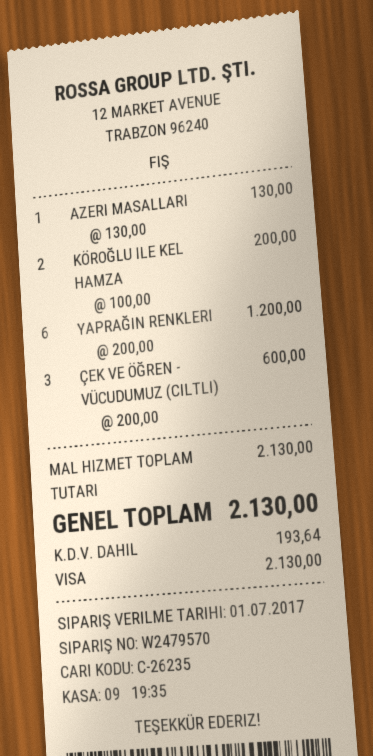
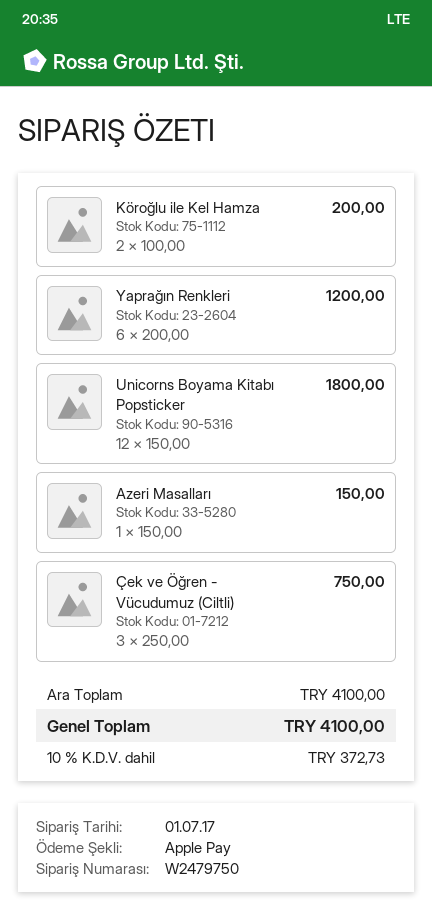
order number: W2479570 -> W2479750
payment method: Visa -> Apple Pay
AZERI MASALLARI: 1 x 130.00 = 130.00 -> 1 x 150.00 = 150.00
ÇEK VE ÖĞREN - VÜCUDUMUZ (CILTLI): 3 x 200.00 = 600.00 -> 3 x 250.00 = 750.00
Unicorns Boyama Kitabı Popsticker: none -> 12 x 150.00 = 1800.00
subtotal: 2130.00 -> 4100.00
tax: 193.64 -> 372.73
total: 2130.00 -> 4100.00

